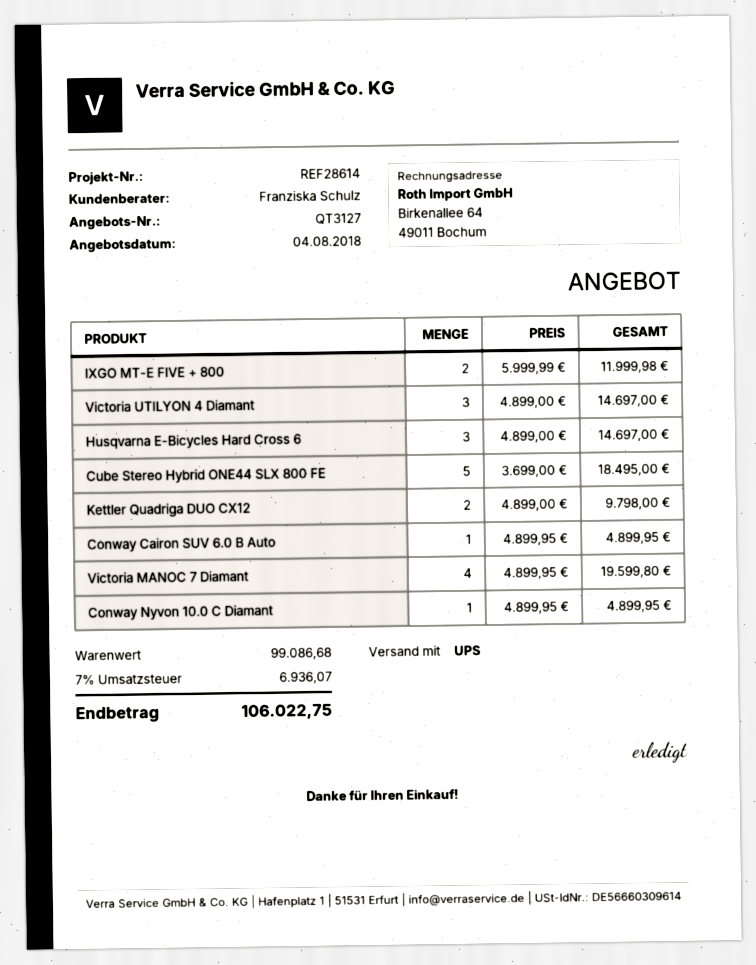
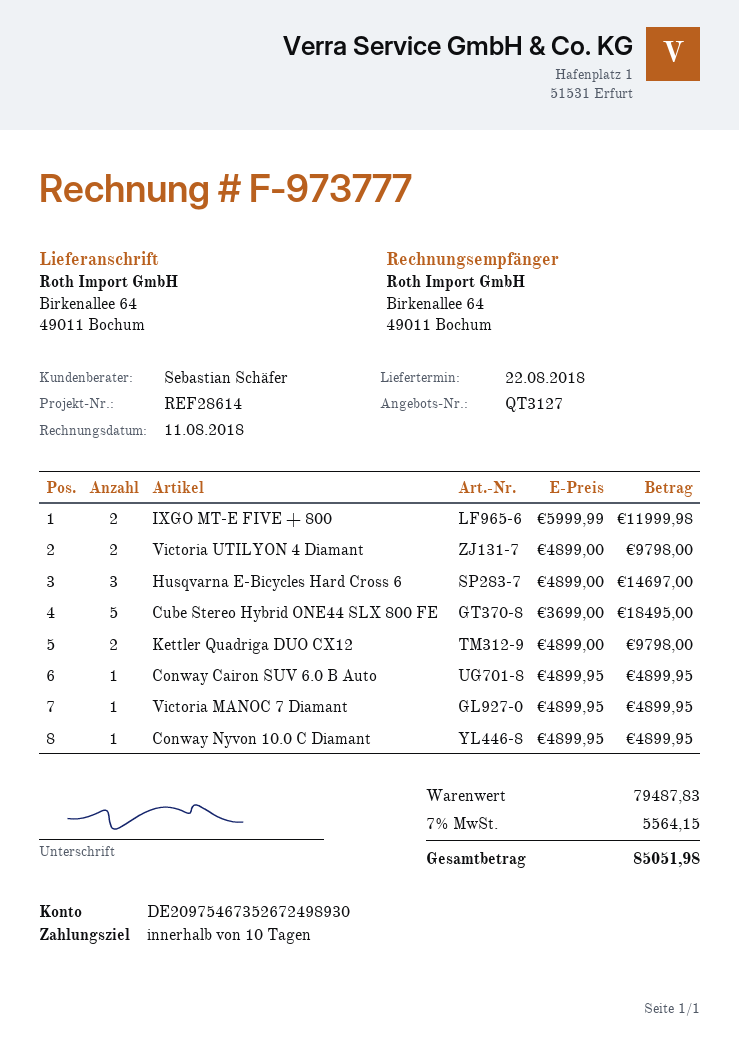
sales rep: Franziska Schulz -> Sebastian Schäfer
Victoria UTILYON 4 Diamant: 3 x 4899.00 = 14697.00 -> 2 x 4899.00 = 9798.00
Victoria MANOC 7 Diamant: 4 x 4899.95 = 19599.80 -> 1 x 4899.95 = 4899.95
subtotal: 99086.68 -> 79487.83
tax: 7% = 6936.07 -> 7% = 5564.15
total: 106022.75 -> 85051.98

